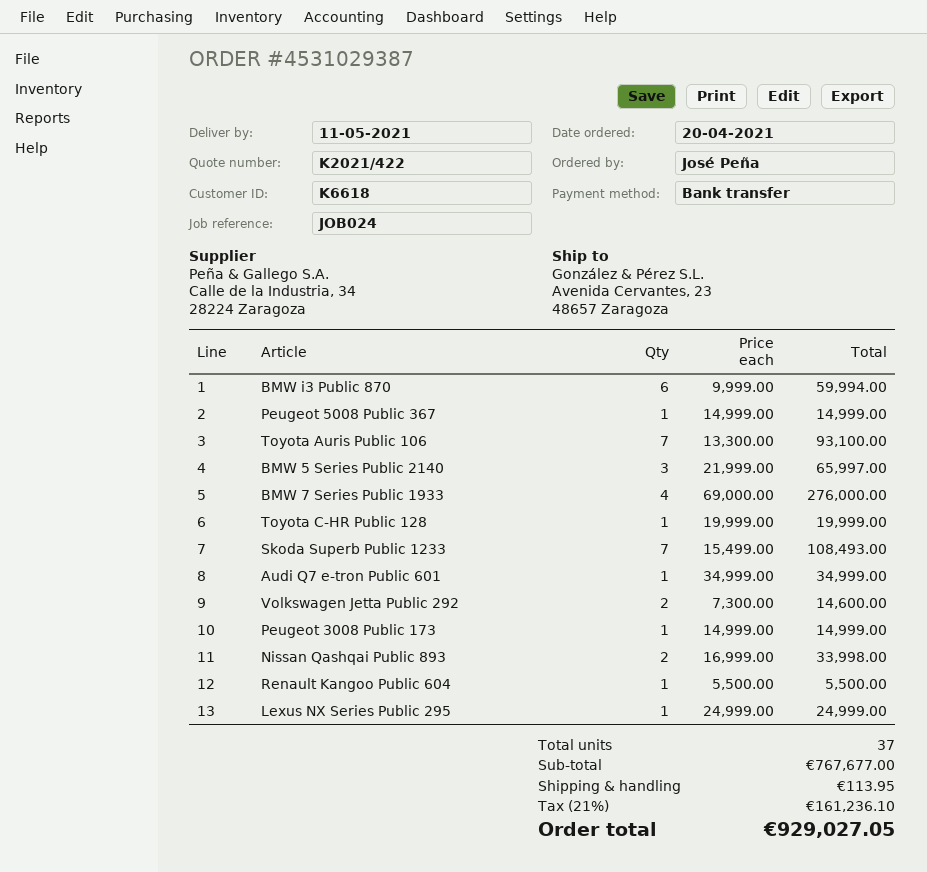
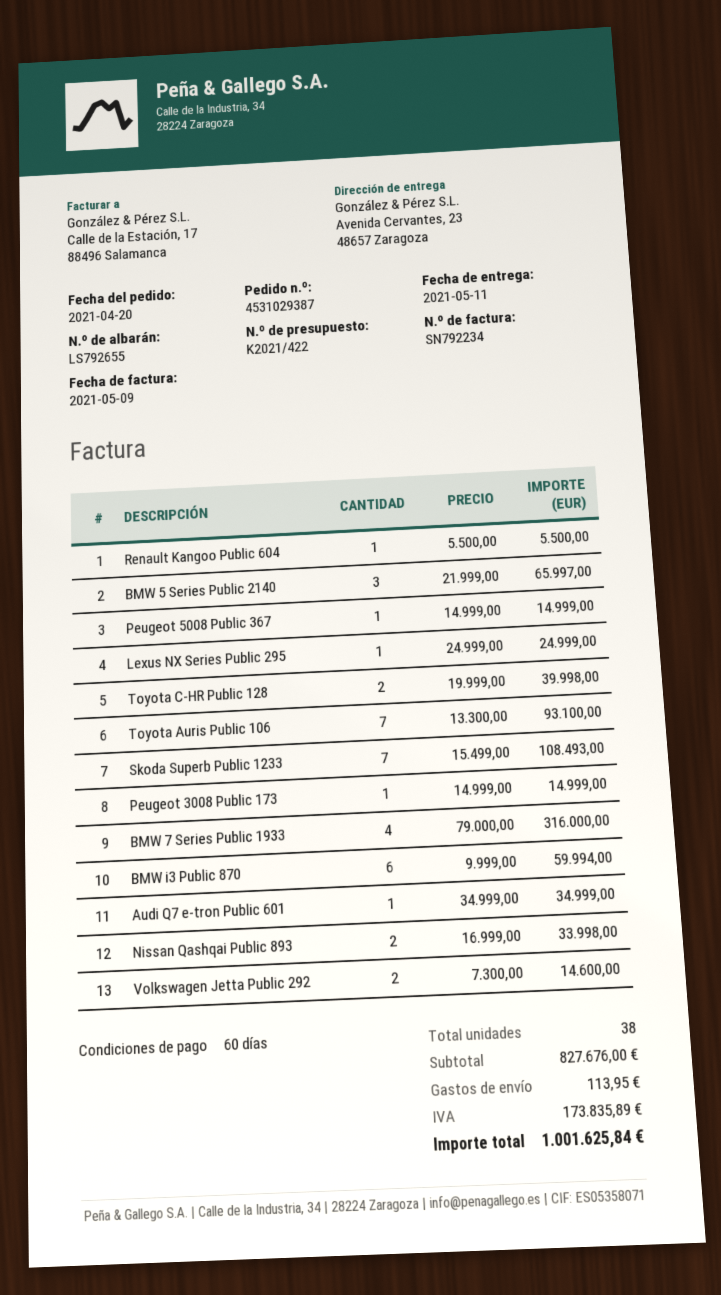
BMW 7 Series Public 1933: 4 x 69000.00 = 276000.00 -> 4 x 79000.00 = 316000.00
Toyota C-HR Public 128: 1 x 19999.00 = 19999.00 -> 2 x 19999.00 = 39998.00
total quantity: 37 -> 38
subtotal: 767677.00 -> 827676.00
tax: 161236.10 -> 173835.89
total: 929027.05 -> 1001625.84

